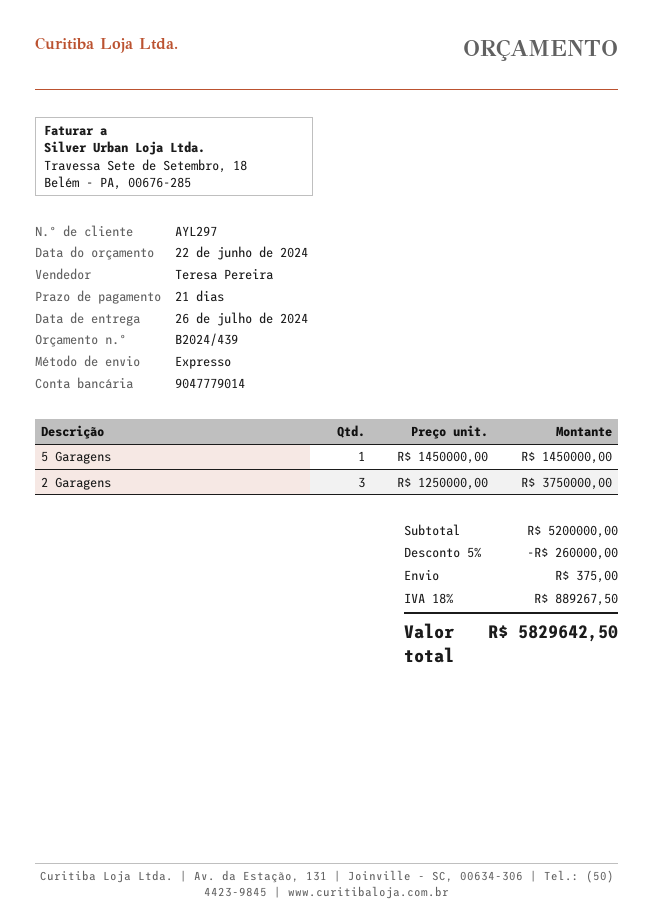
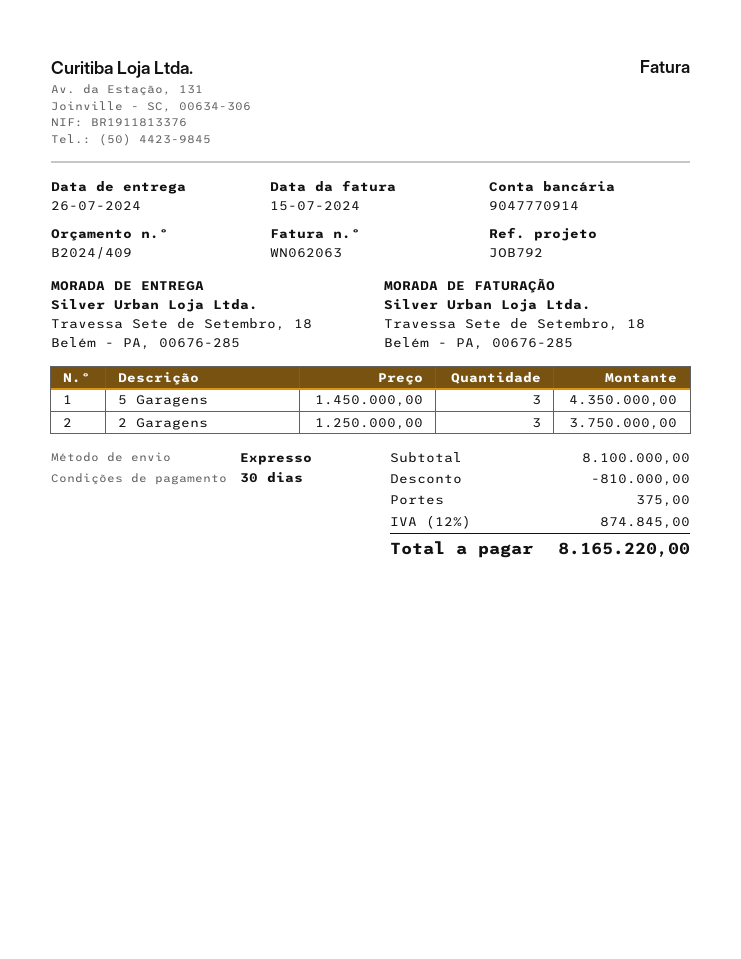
quote number: B2024/439 -> B2024/409
payment terms: 21 days -> 30 days
bank account: 9047779014 -> 9047770914
5 Garagens: 1 x 1450000.00 = 1450000.00 -> 3 x 1450000.00 = 4350000.00
subtotal: 5200000.00 -> 8100000.00
discount: 260000.00 -> 810000.00
tax: 18% = 889267.50 -> 12% = 874845.00
total: 5829642.50 -> 8165220.00

